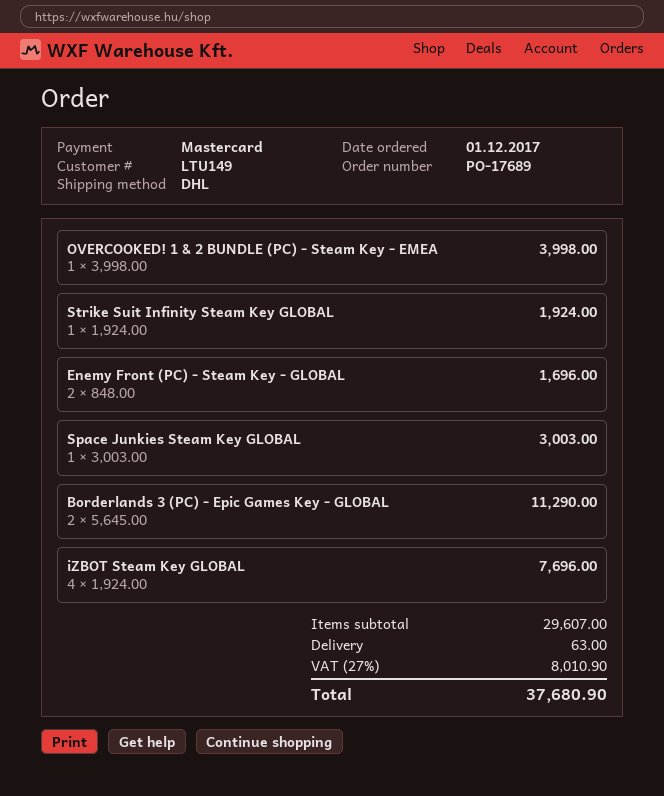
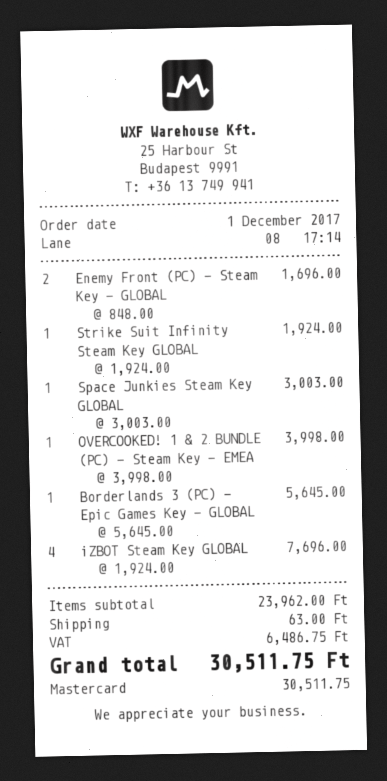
Borderlands 3 (PC) - Epic Games Key - GLOBAL: 2 x 5645.00 = 11290.00 -> 1 x 5645.00 = 5645.00
subtotal: 29607.00 -> 23962.00
tax: 8010.90 -> 6486.75
total: 37680.90 -> 30511.75

